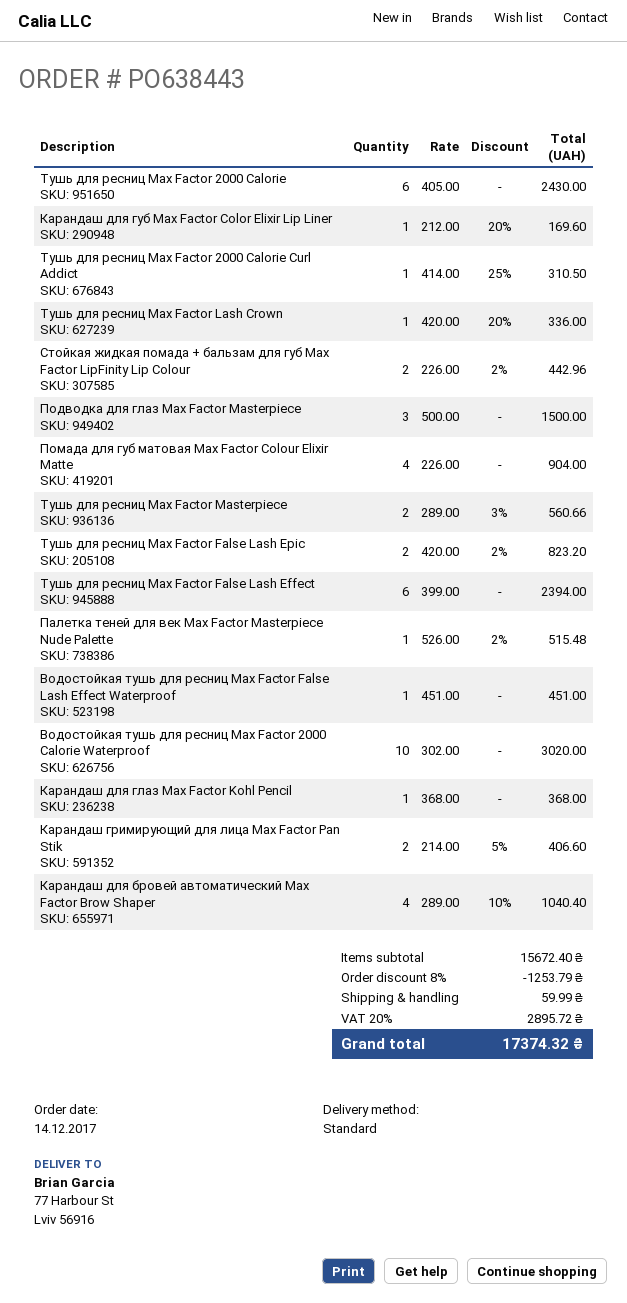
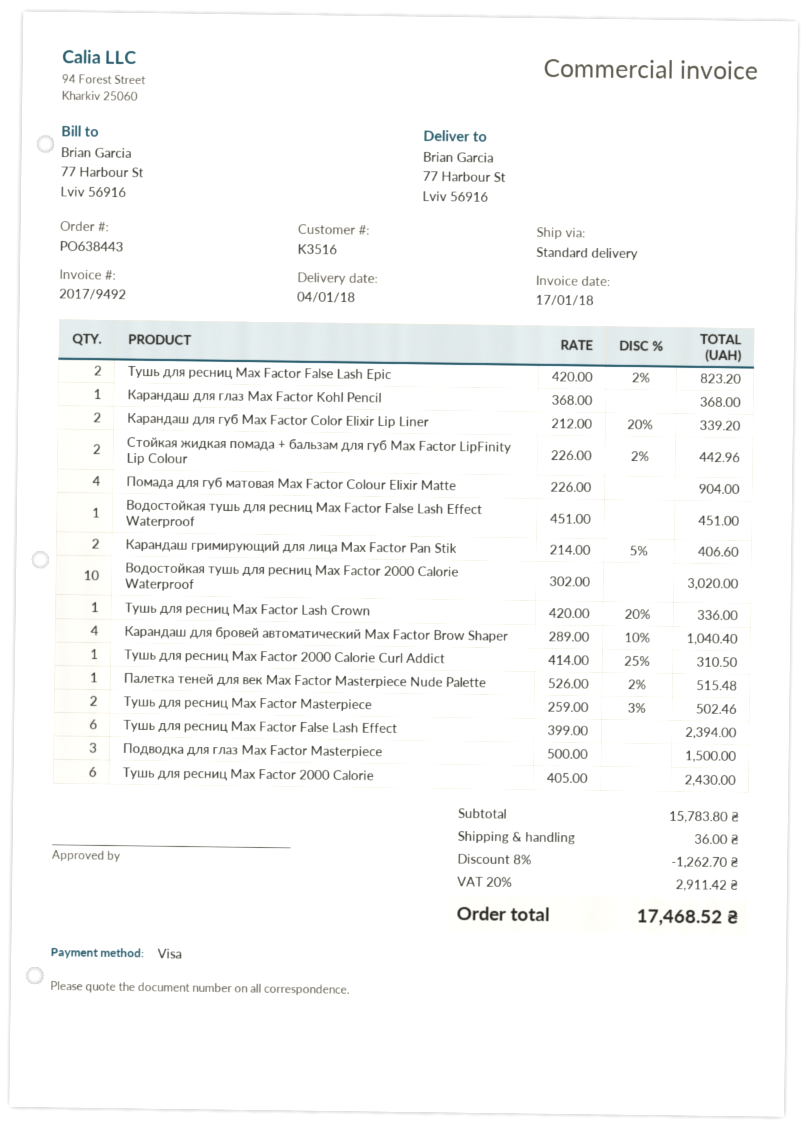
Карандаш для губ Max Factor Color Elixir Lip Liner: 1 x 212.00 - 20% = 169.60 -> 2 x 212.00 - 20% = 339.20
Тушь для ресниц Max Factor Masterpiece: 2 x 289.00 - 3% = 560.66 -> 2 x 259.00 - 3% = 502.46
subtotal: 15672.40 -> 15783.80
discount: 8% = 1253.79 -> 8% = 1262.70
shipping: 59.99 -> 36.00
tax: 20% = 2895.72 -> 20% = 2911.42
total: 17374.32 -> 17468.52

